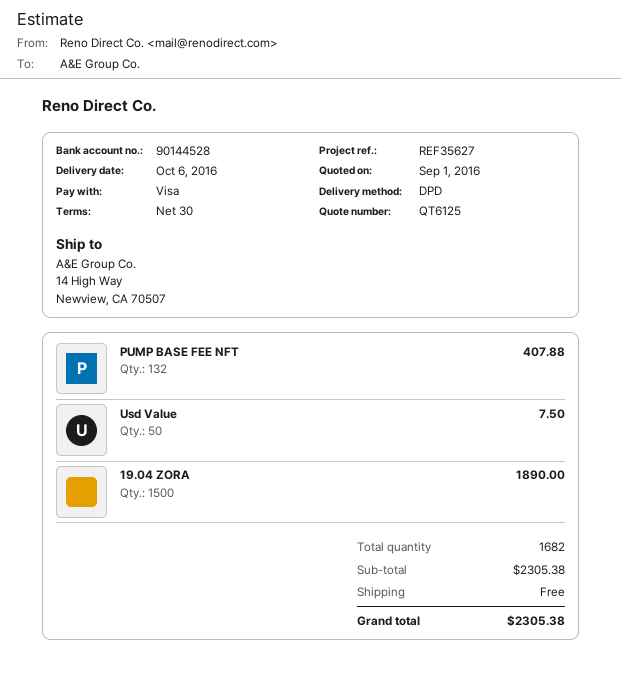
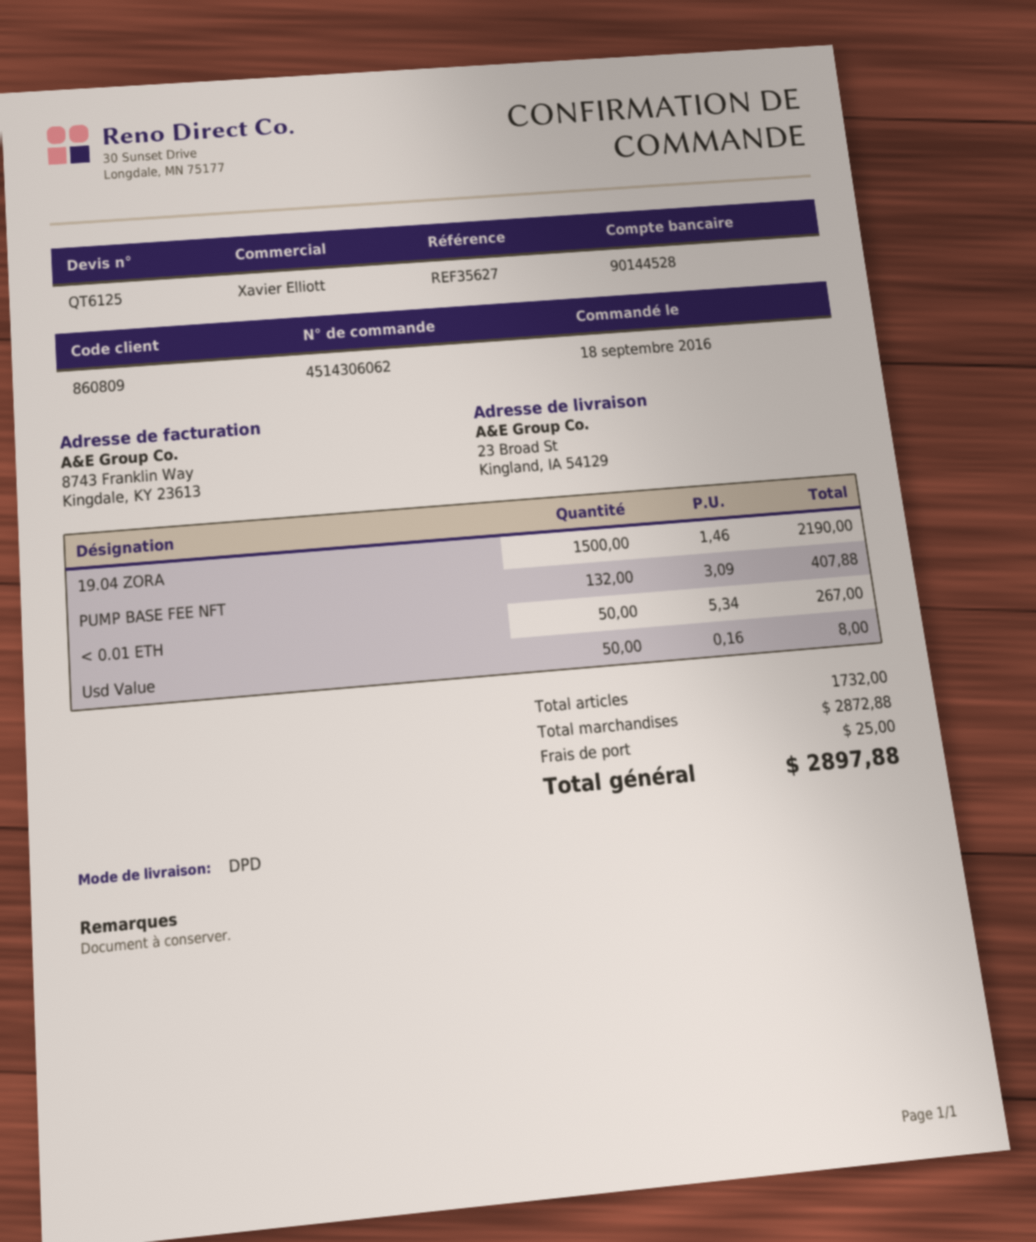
ship to: 14 High Way, Newview, CA 70507 -> 23 Broad St, Kingland, IA 54129
Usd Value: 50 for 7.50 -> 50 for 8.00
19.04 ZORA: 1500 for 1890.00 -> 1500 for 2190.00
< 0.01 ETH: none -> 50 for 267.00
total quantity: 1682 -> 1732
subtotal: 2305.38 -> 2872.88
shipping: 0.00 -> 25.00
total: 2305.38 -> 2897.88

